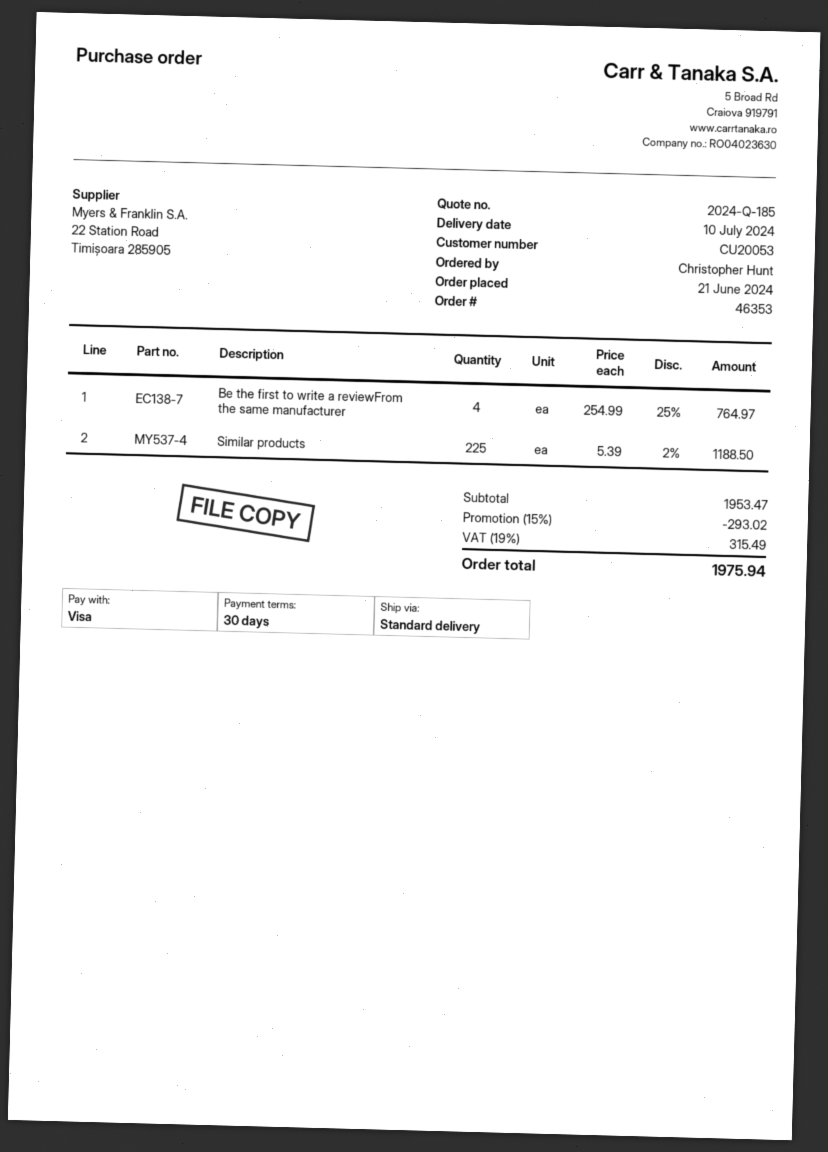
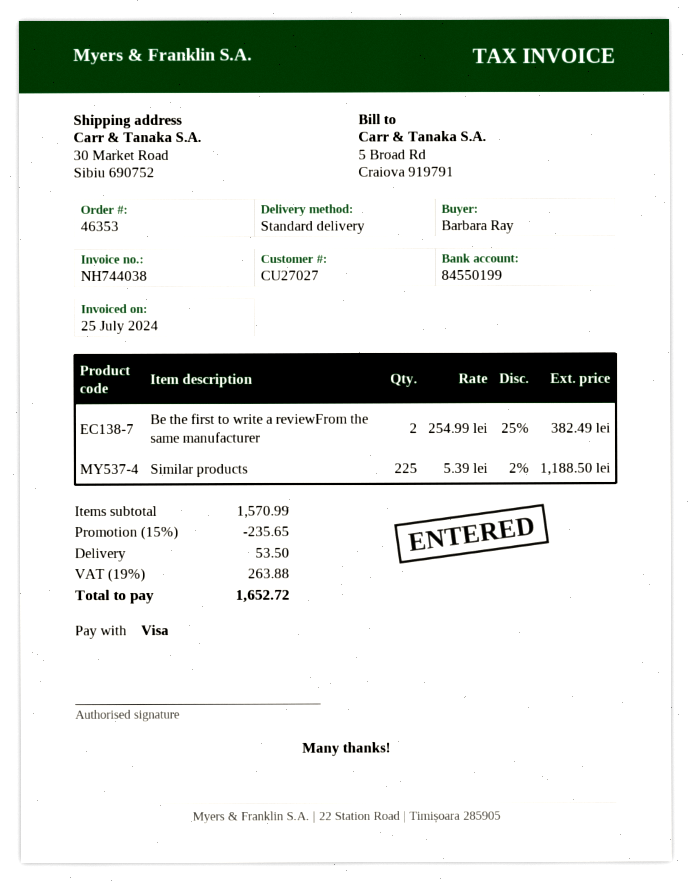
customer number: CU20053 -> CU27027
ordered by: Christopher Hunt -> Barbara Ray
Be the first to write a reviewFrom the same manufacturer: 4 x 254.99 - 25% = 764.97 -> 2 x 254.99 - 25% = 382.49
subtotal: 1953.47 -> 1570.99
discount: 15% = 293.02 -> 15% = 235.65
shipping: none -> 53.50
tax: 19% = 315.49 -> 19% = 263.88
total: 1975.94 -> 1652.72

